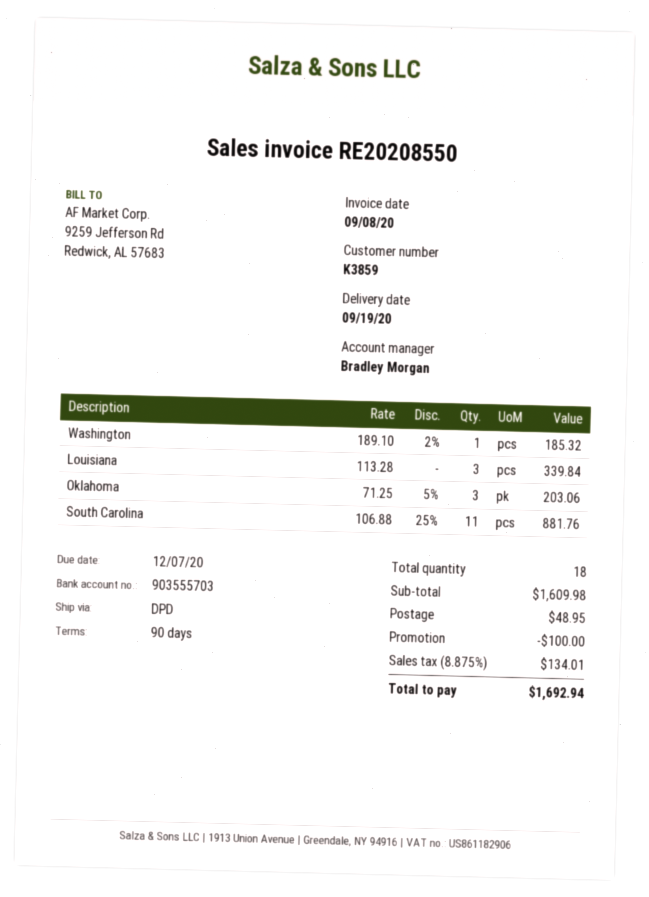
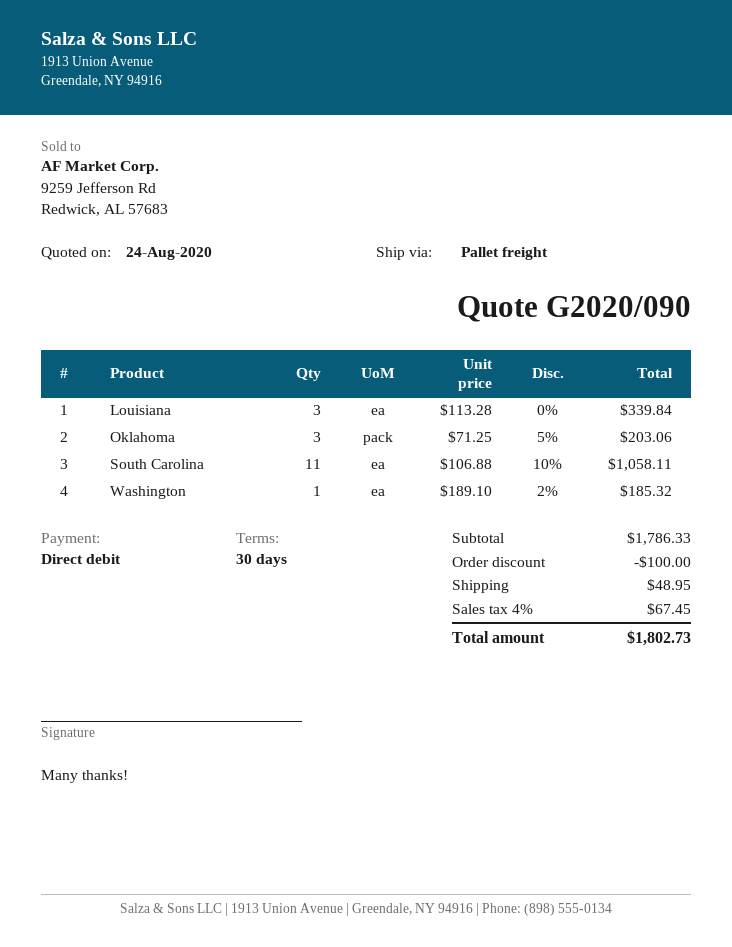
payment terms: 90 days -> 30 days
shipping method: DPD -> pallet freight
South Carolina: 11 x 106.88 - 25% = 881.76 -> 11 x 106.88 - 10% = 1058.11
subtotal: 1609.98 -> 1786.33
tax: 8.875% = 134.01 -> 4% = 67.45
total: 1692.94 -> 1802.73

